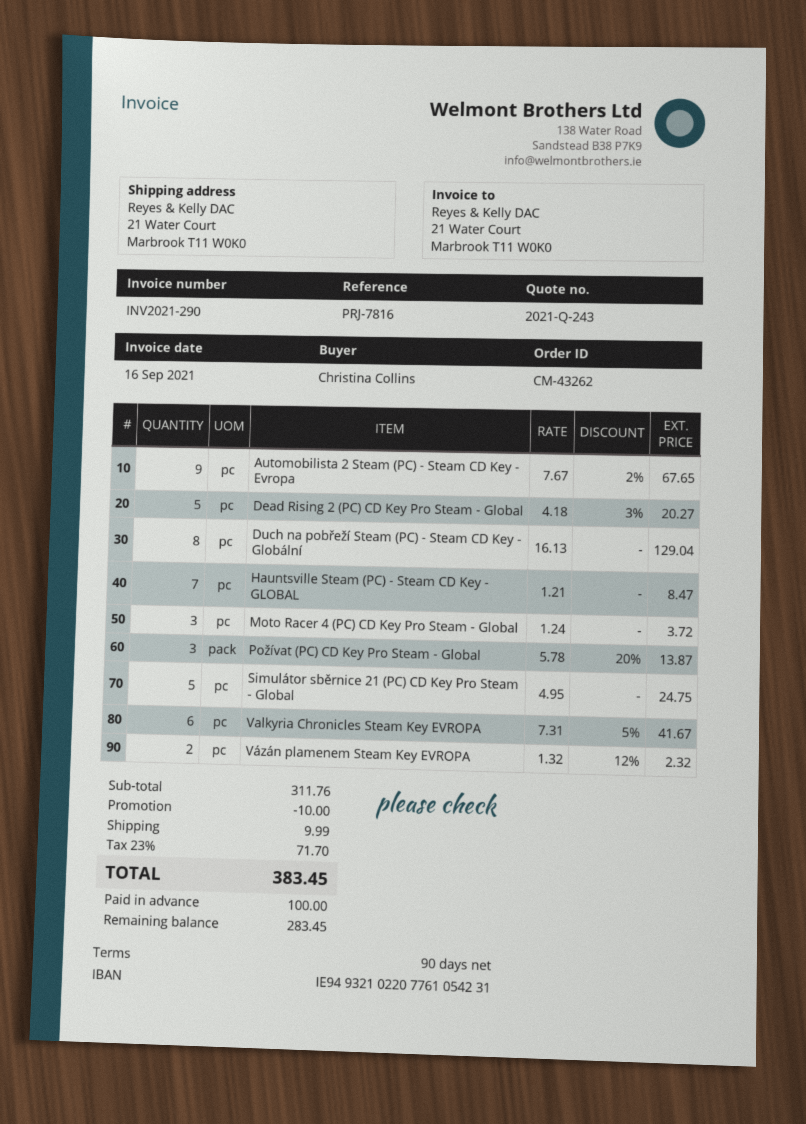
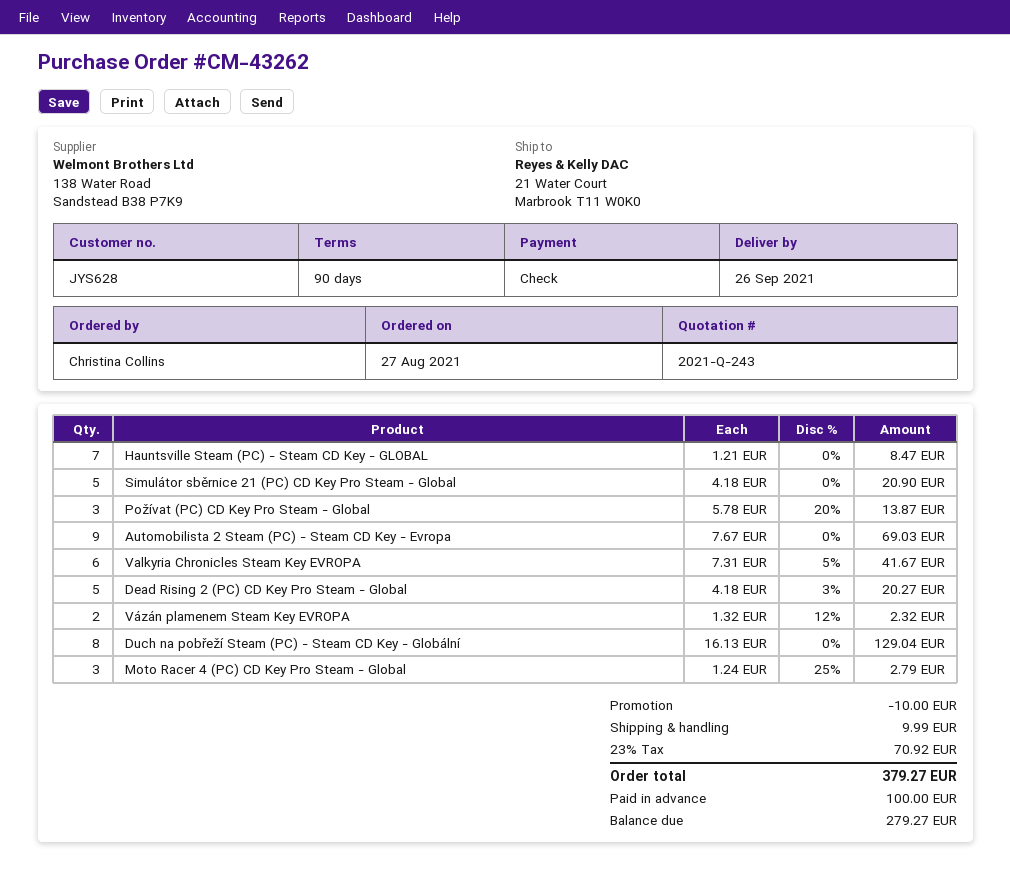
Automobilista 2 Steam (PC) - Steam CD Key - Evropa: 9 x 7.67 - 2% = 67.65 -> 9 x 7.67 = 69.03
Moto Racer 4 (PC) CD Key Pro Steam - Global: 3 x 1.24 = 3.72 -> 3 x 1.24 - 25% = 2.79
Simulátor sběrnice 21 (PC) CD Key Pro Steam - Global: 5 x 4.95 = 24.75 -> 5 x 4.18 = 20.90
tax: 23% = 71.70 -> 23% = 70.92
total: 383.45 -> 379.27
balance: 283.45 -> 279.27

